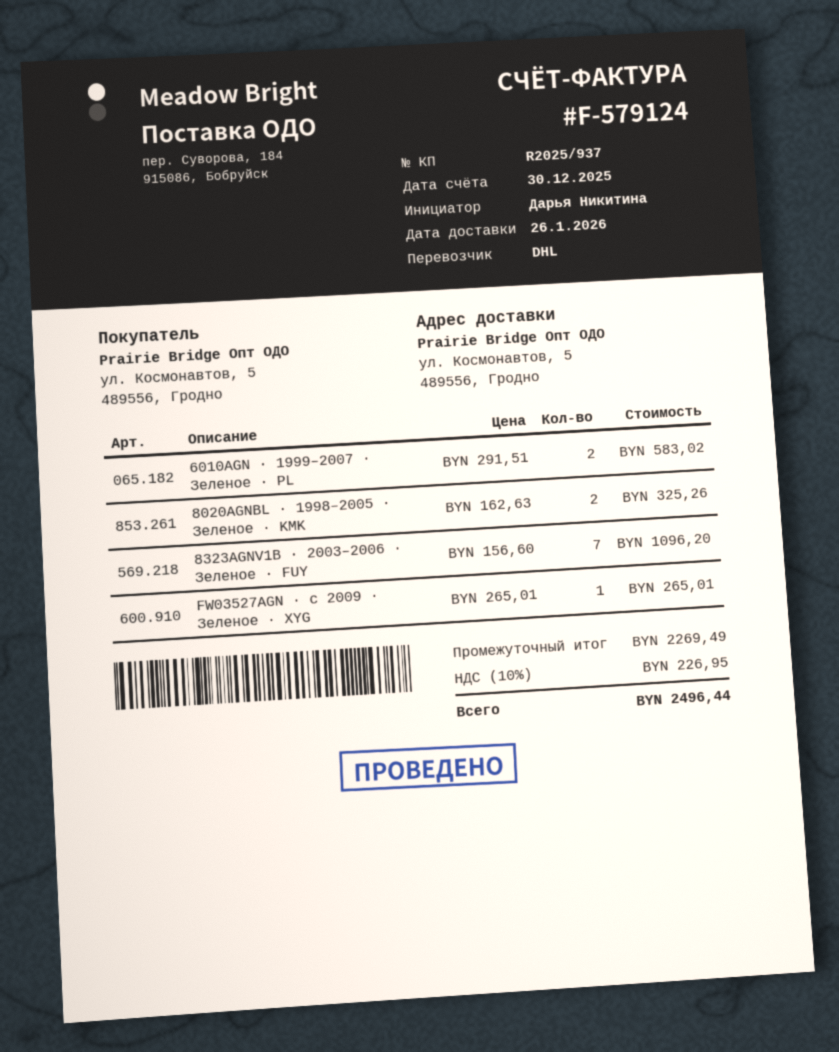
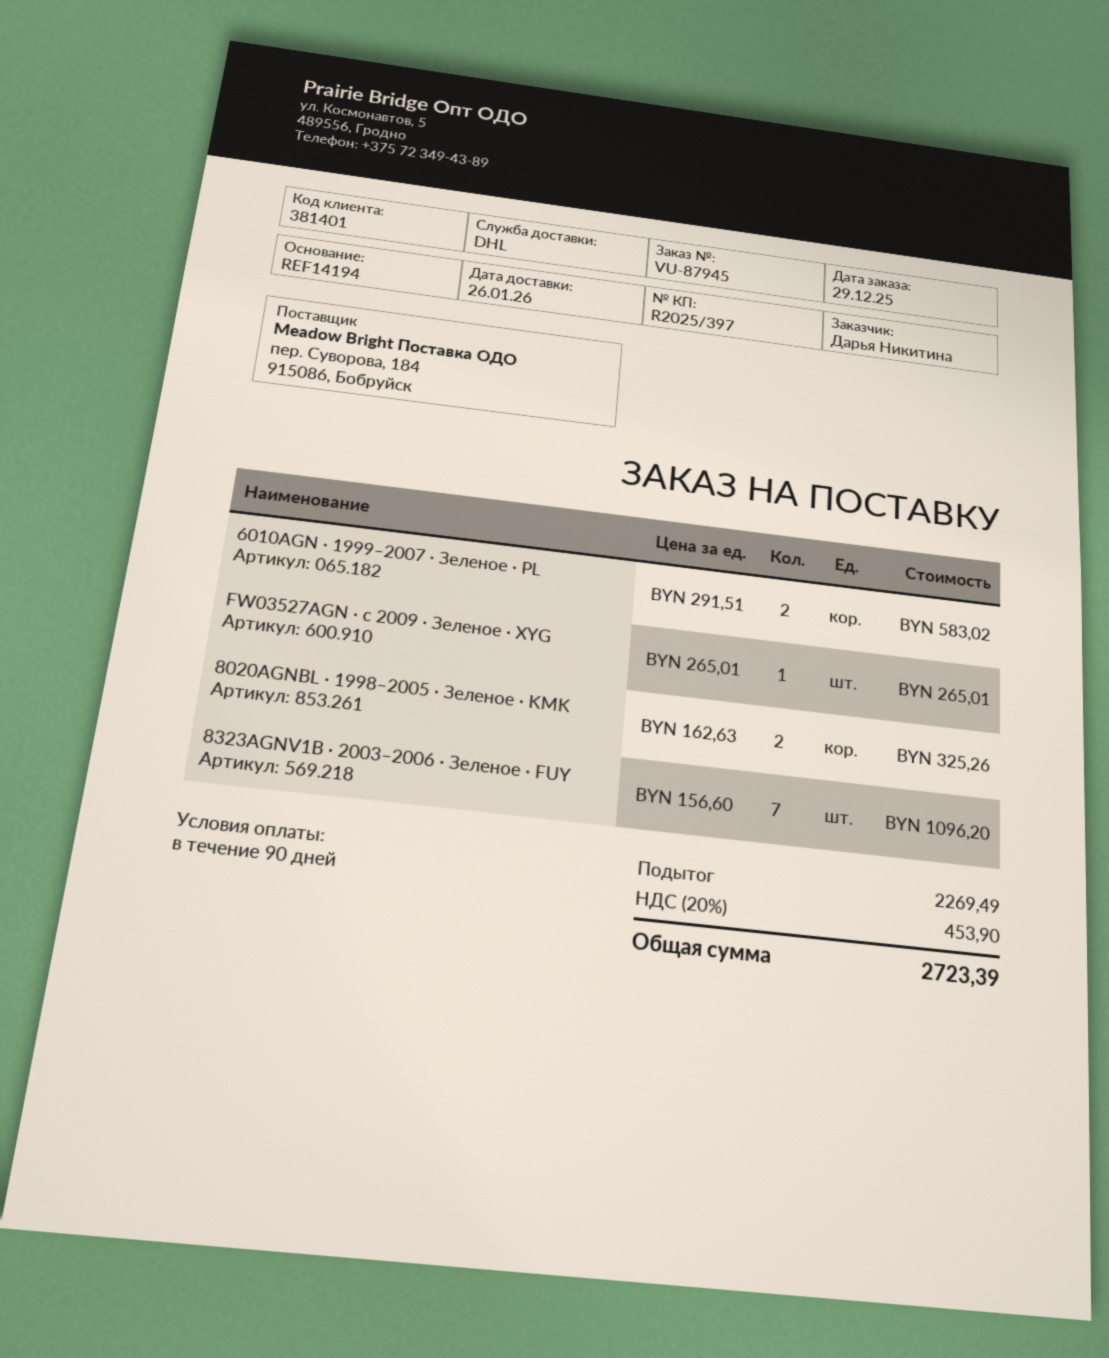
quote number: R2025/937 -> R2025/397
tax: 10% = 226.95 -> 20% = 453.90
total: 2496.44 -> 2723.39

